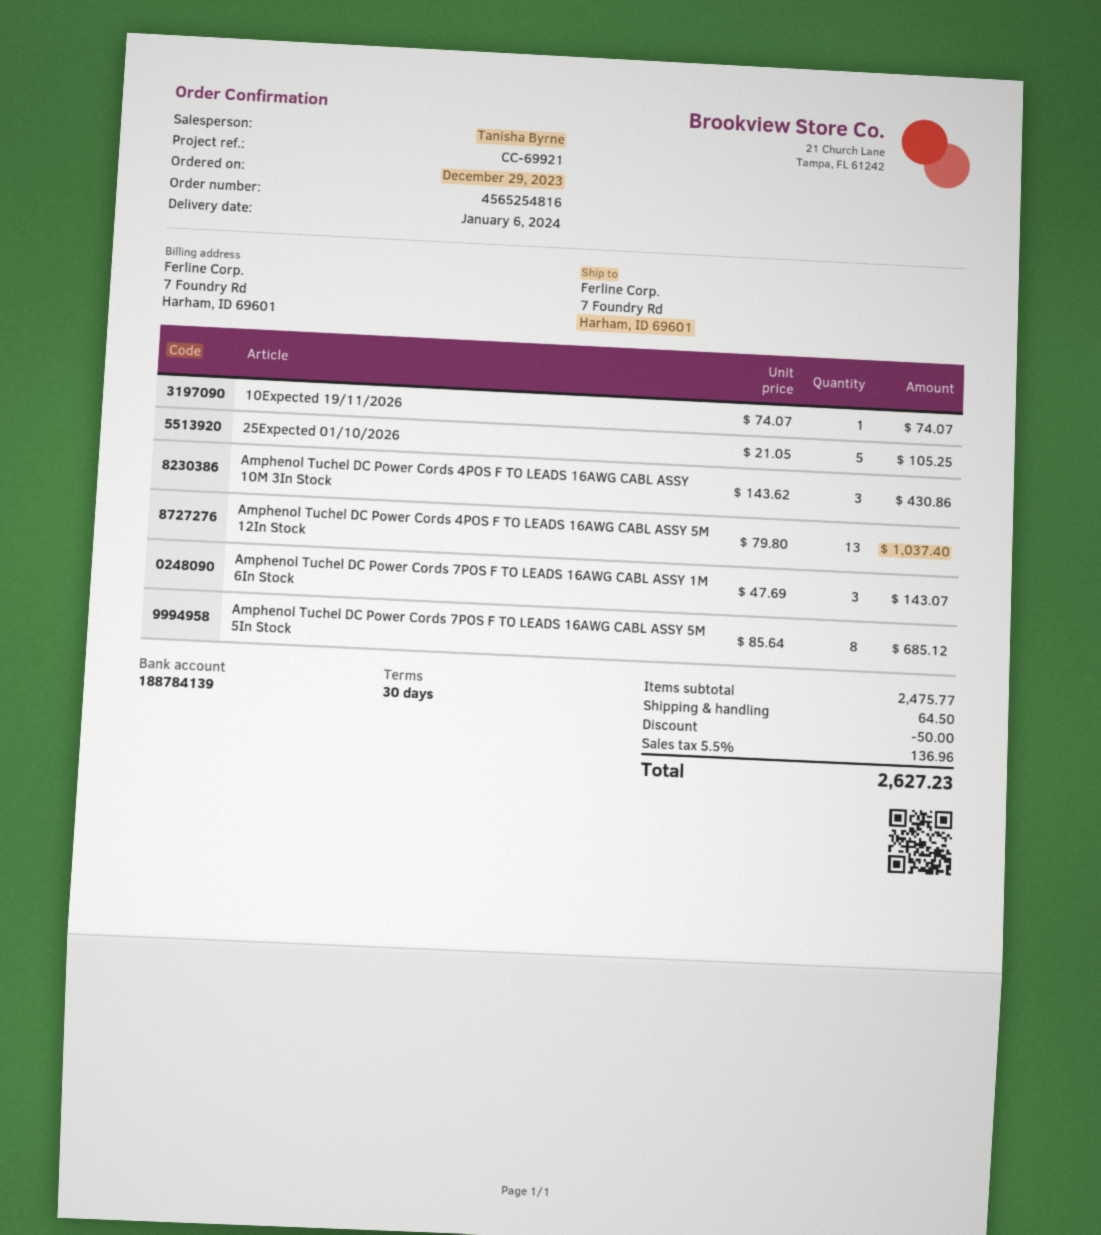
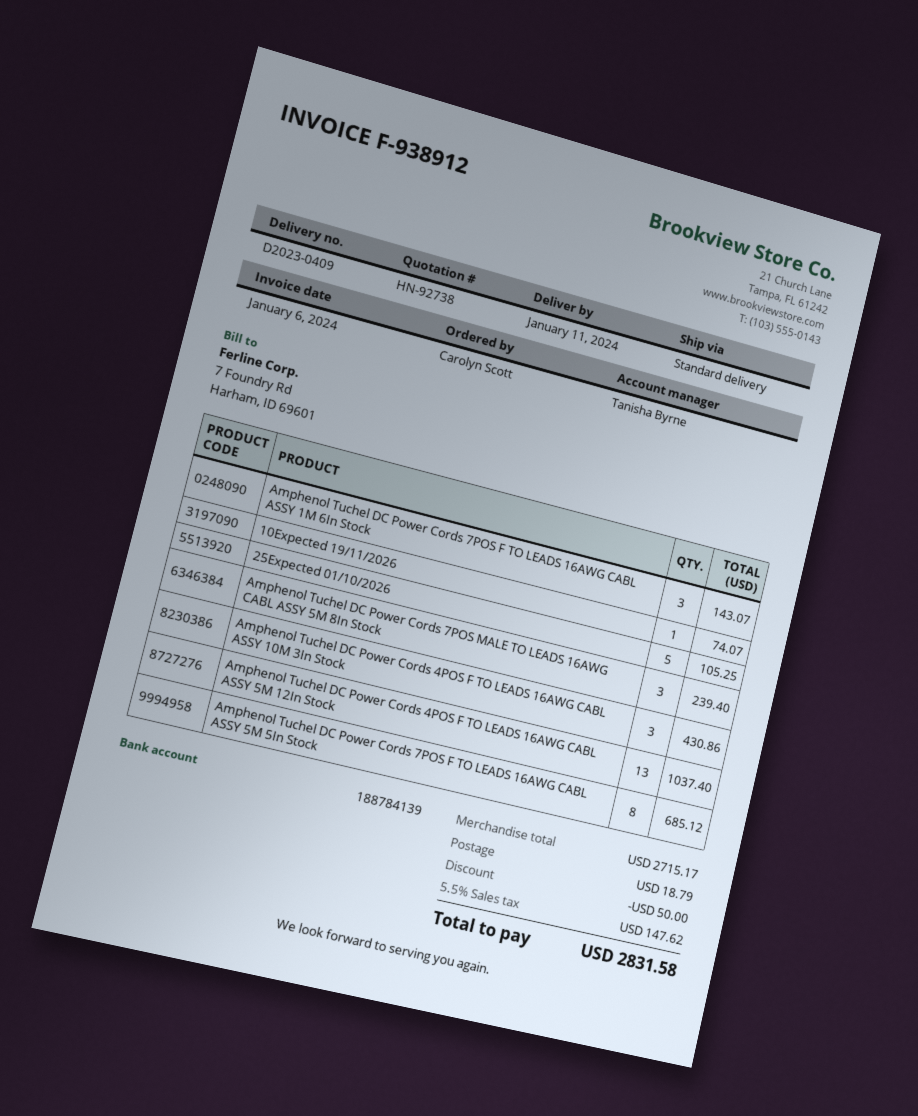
delivery date: 2024-01-06 -> 2024-01-11
Amphenol Tuchel DC Power Cords 7POS MALE TO LEADS 16AWG CABL ASSY 5M 8In Stock: none -> 3 for 239.40
subtotal: 2475.77 -> 2715.17
shipping: 64.50 -> 18.79
tax: 5.5% = 136.96 -> 5.5% = 147.62
total: 2627.23 -> 2831.58

